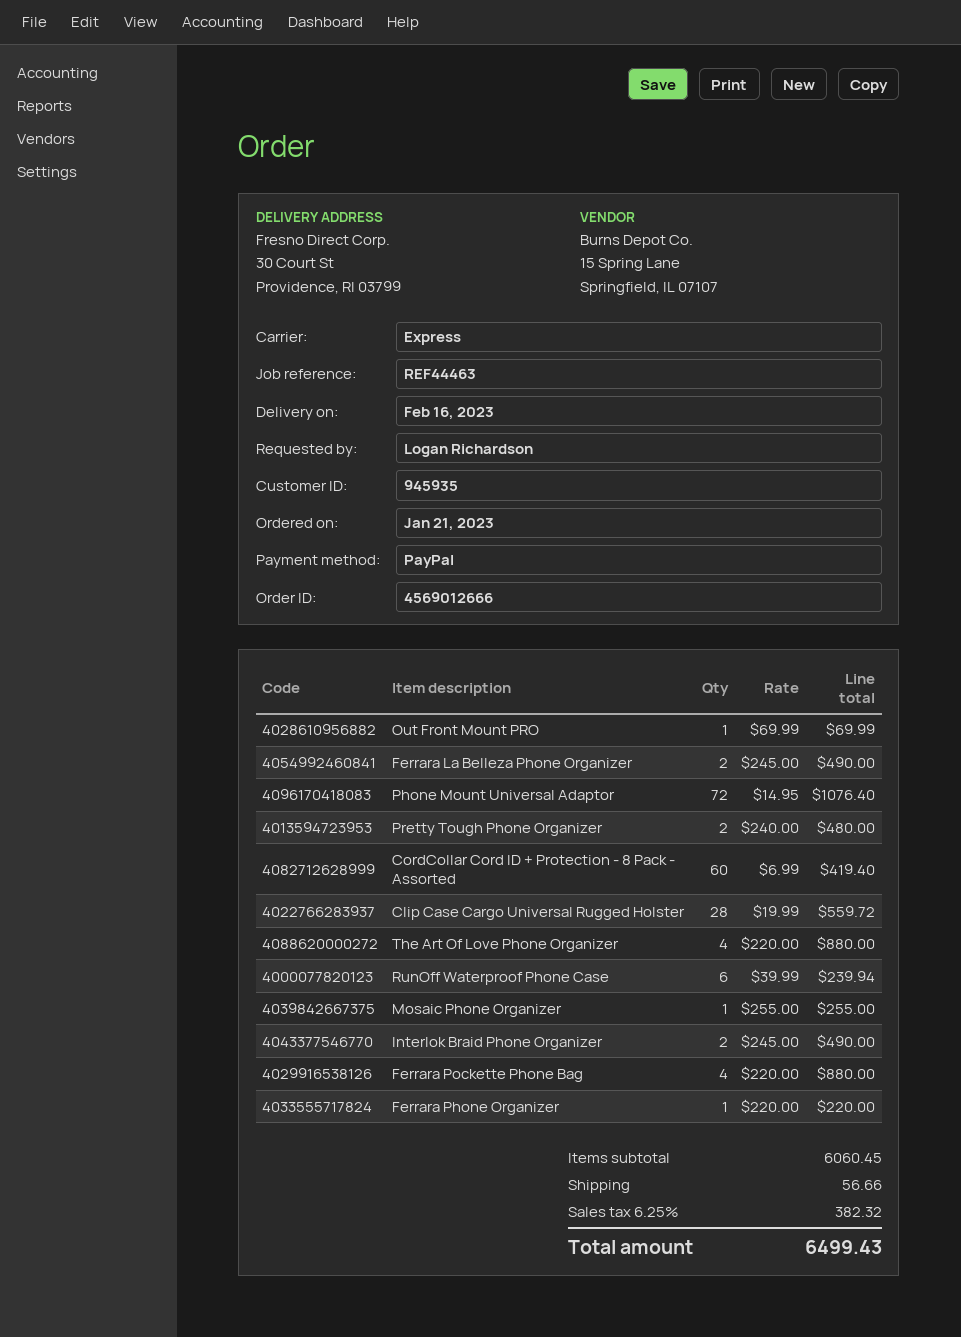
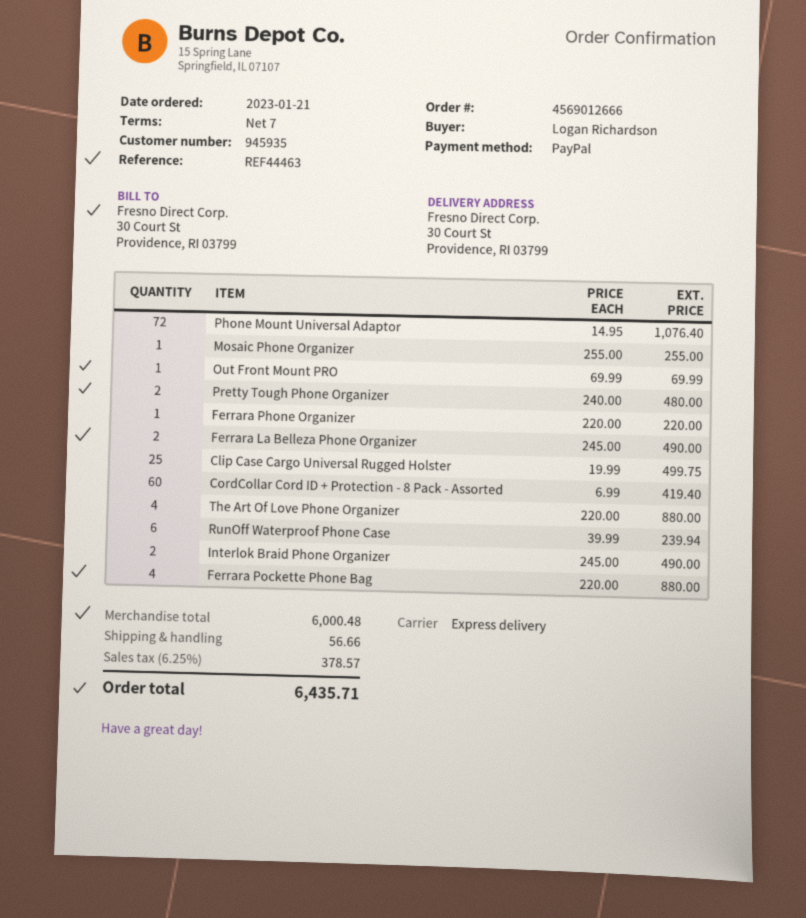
Clip Case Cargo Universal Rugged Holster: 28 x 19.99 = 559.72 -> 25 x 19.99 = 499.75
subtotal: 6060.45 -> 6000.48
tax: 6.25% = 382.32 -> 6.25% = 378.57
total: 6499.43 -> 6435.71

